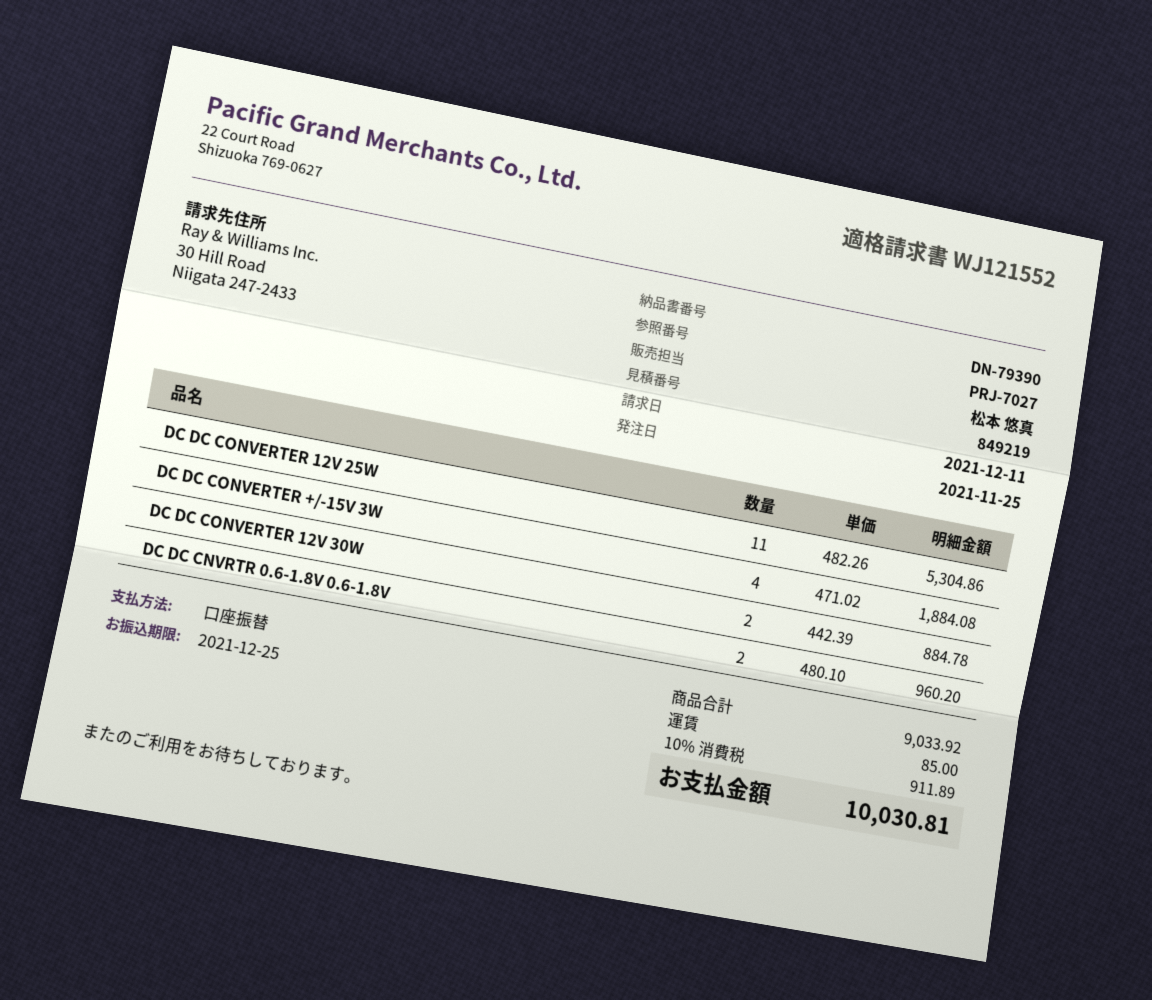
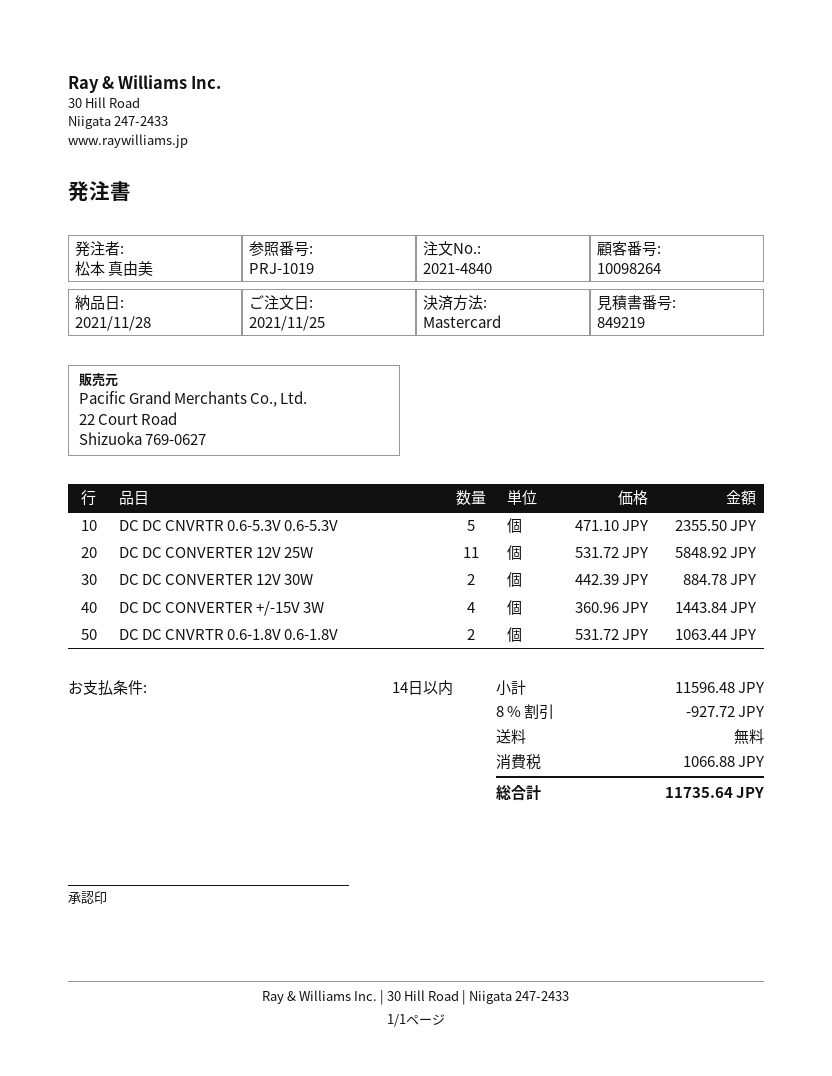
reference: PRJ-7027 -> PRJ-1019
payment method: direct debit -> Mastercard
DC DC CONVERTER 12V 25W: 11 x 482.26 = 5304.86 -> 11 x 531.72 = 5848.92
DC DC CONVERTER +/-15V 3W: 4 x 471.02 = 1884.08 -> 4 x 360.96 = 1443.84
DC DC CNVRTR 0.6-1.8V 0.6-1.8V: 2 x 480.10 = 960.20 -> 2 x 531.72 = 1063.44
DC DC CNVRTR 0.6-5.3V 0.6-5.3V: none -> 5 x 471.10 = 2355.50
subtotal: 9033.92 -> 11596.48
discount: none -> 8% = 927.72
shipping: 85.00 -> 0.00
tax: 911.89 -> 1066.88
total: 10030.81 -> 11735.64

